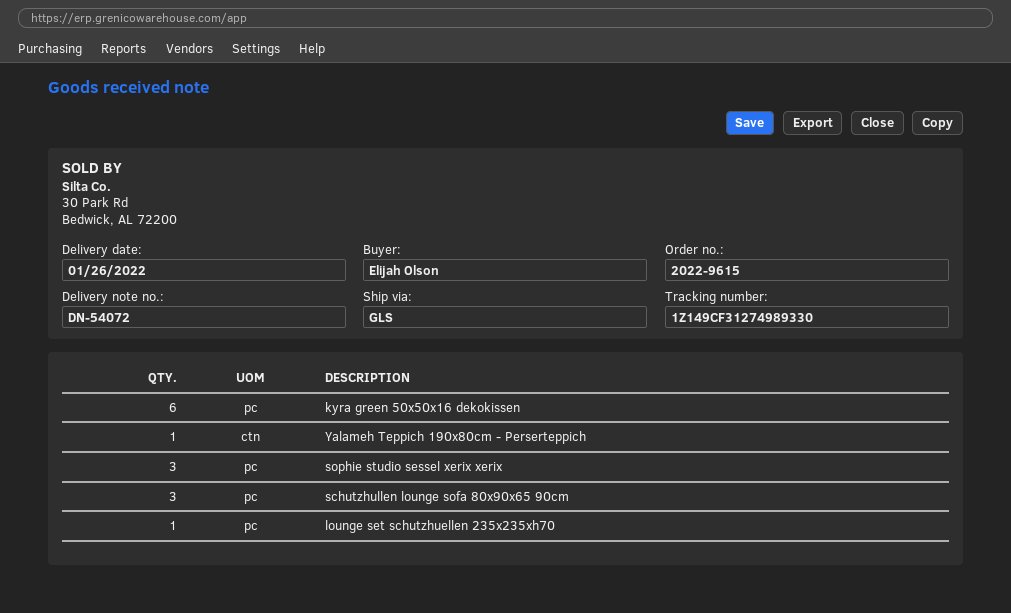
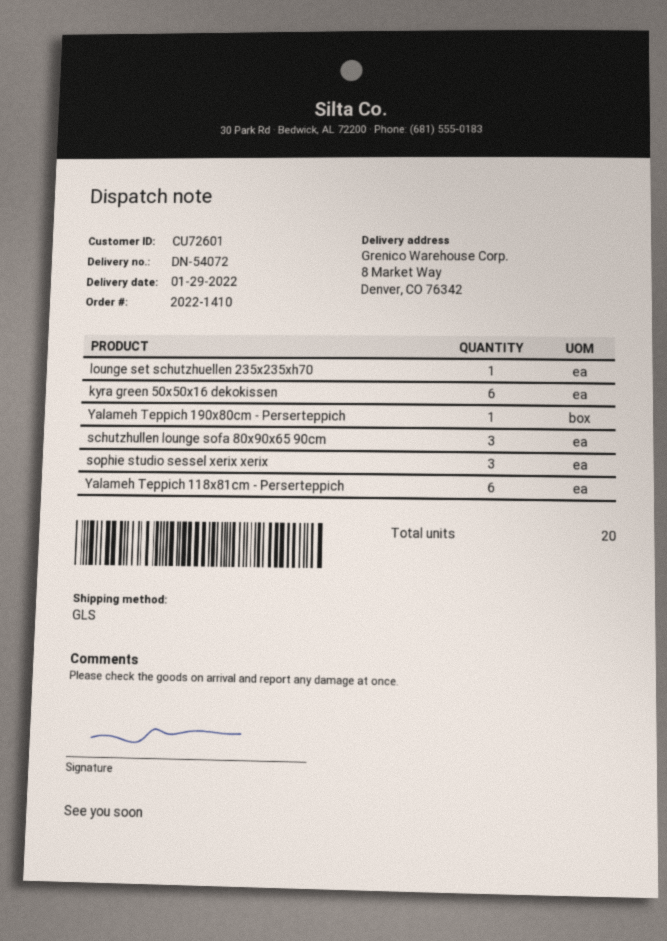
order number: 2022-9615 -> 2022-1410
delivery date: 2022-01-26 -> 2022-01-29
Yalameh Teppich 118x81cm - Perserteppich: none -> 6

